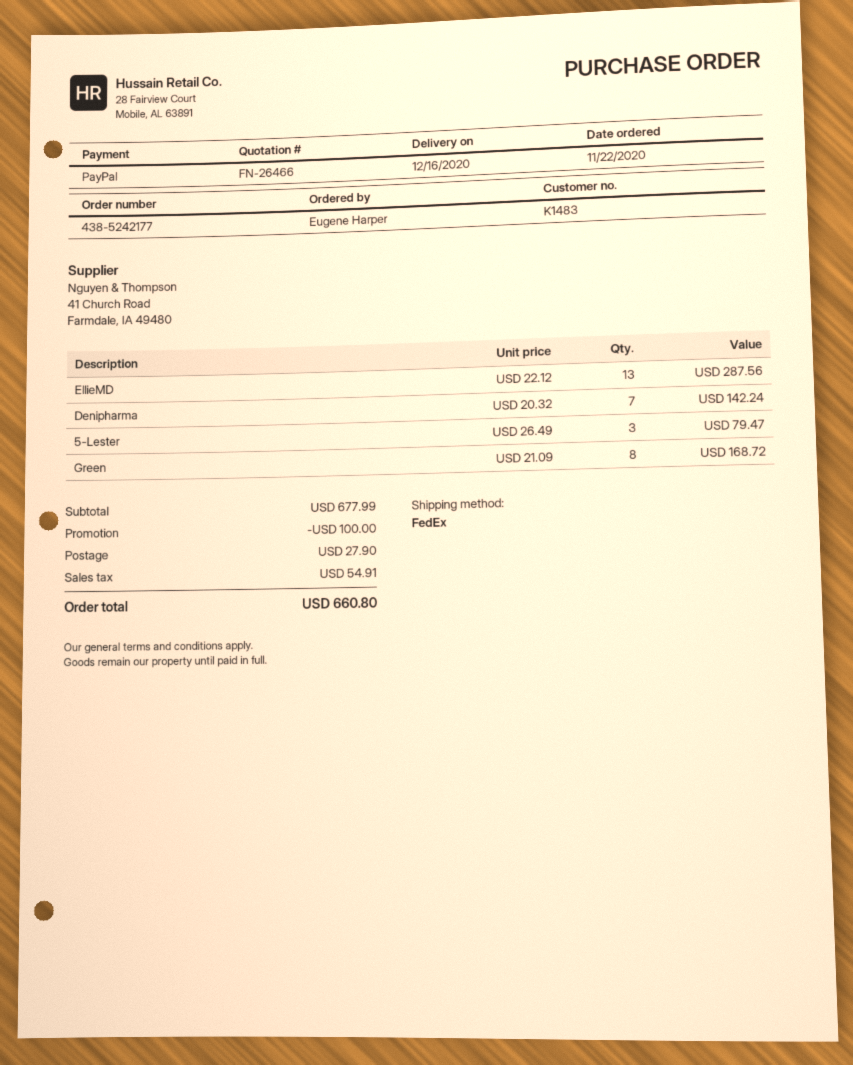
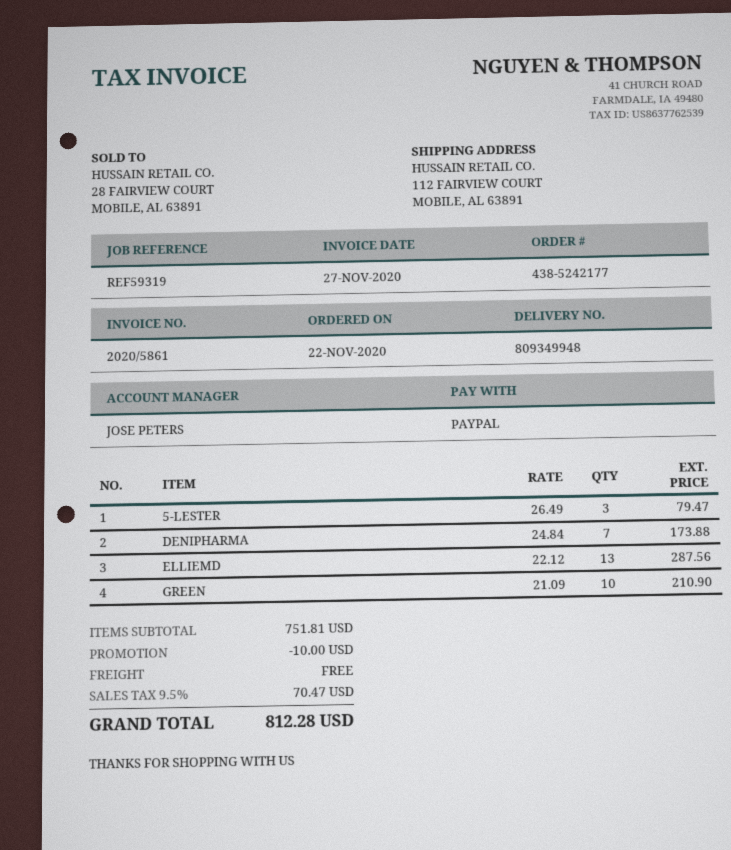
Denipharma: 7 x 20.32 = 142.24 -> 7 x 24.84 = 173.88
Green: 8 x 21.09 = 168.72 -> 10 x 21.09 = 210.90
subtotal: 677.99 -> 751.81
discount: 100.00 -> 10.00
shipping: 27.90 -> 0.00
tax: 54.91 -> 70.47
total: 660.80 -> 812.28

